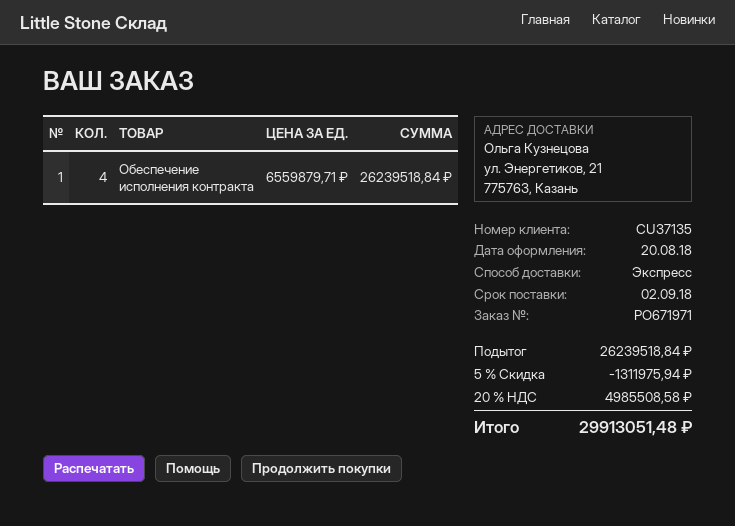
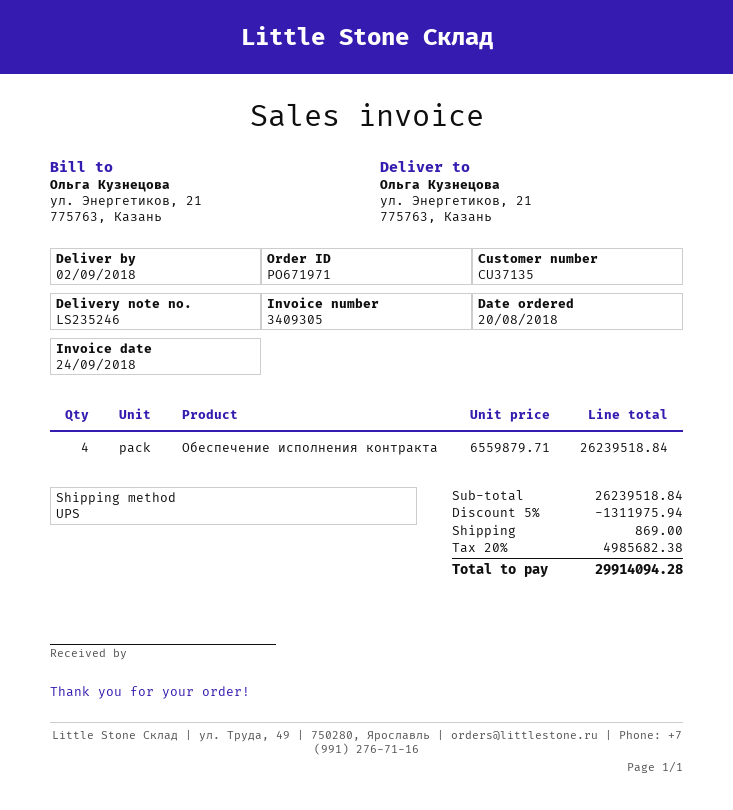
shipping method: express -> UPS
shipping: none -> 869.00
tax: 20% = 4985508.58 -> 20% = 4985682.38
total: 29913051.48 -> 29914094.28

